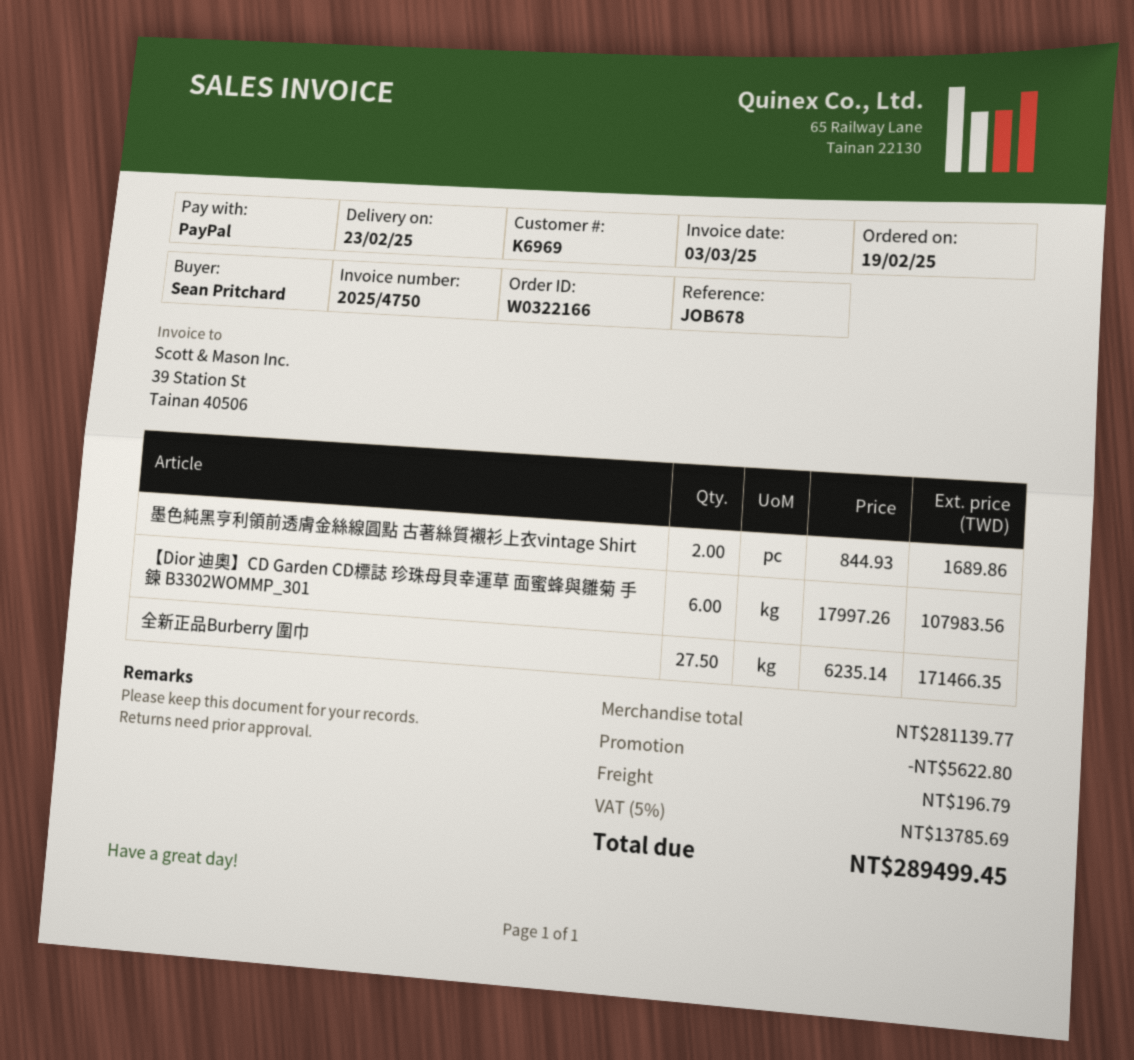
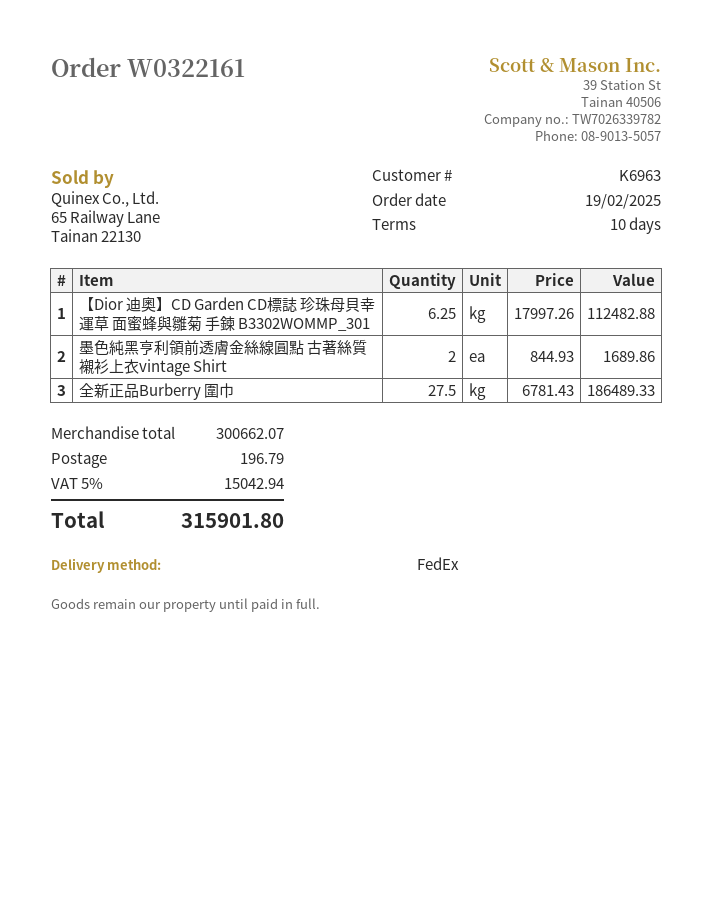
order number: W0322166 -> W0322161
customer number: K6969 -> K6963
【Dior 迪奧】CD Garden CD標誌 珍珠母貝幸運草 面蜜蜂與雛菊 手鍊 B3302WOMMP_301: 6 x 17997.26 = 107983.56 -> 6.25 x 17997.26 = 112482.88
全新正品Burberry 圍巾: 27.5 x 6235.14 = 171466.35 -> 27.5 x 6781.43 = 186489.33
subtotal: 281139.77 -> 300662.07
discount: 5622.80 -> none
tax: 5% = 13785.69 -> 5% = 15042.94
total: 289499.45 -> 315901.80

